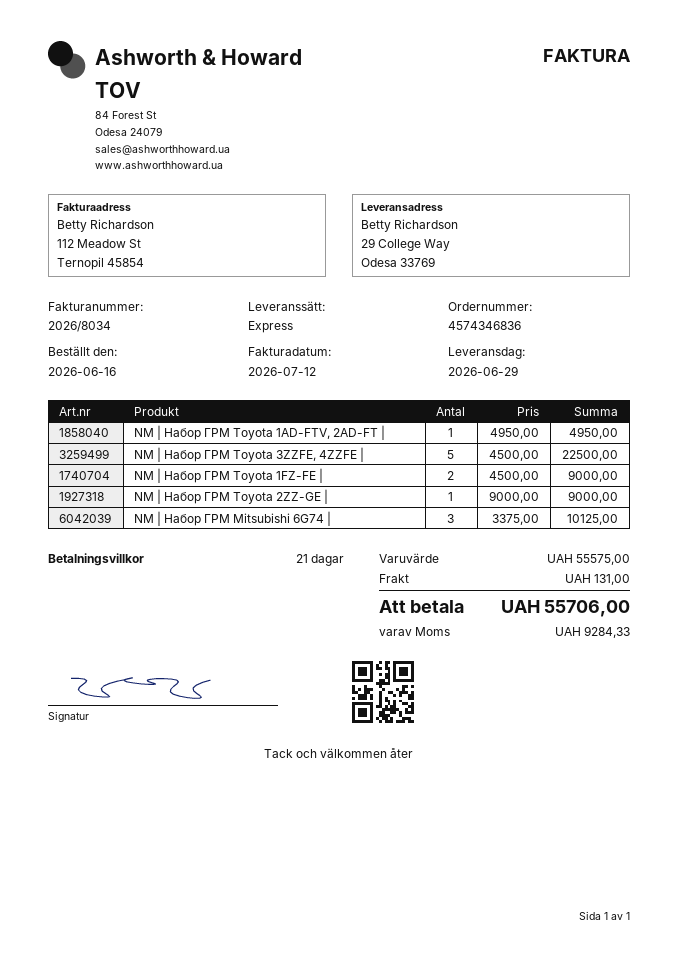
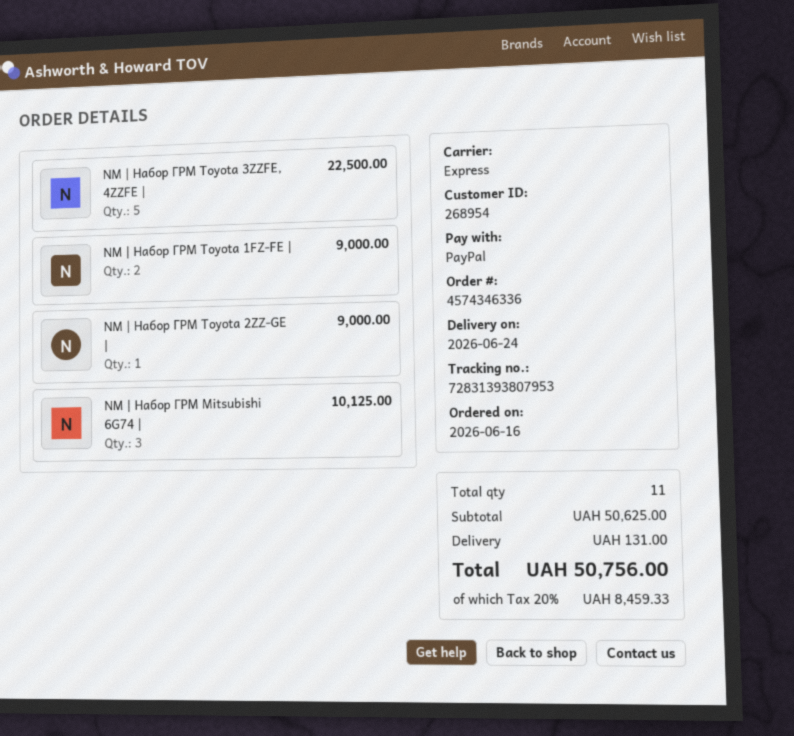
order number: 4574346836 -> 4574346336
delivery date: 2026-06-29 -> 2026-06-24
NM | Набор ГРМ Toyota 1AD-FTV, 2AD-FT |: 1 for 4950.00 -> none
subtotal: 55575.00 -> 50625.00
tax: 9284.33 -> 8459.33
total: 55706.00 -> 50756.00

